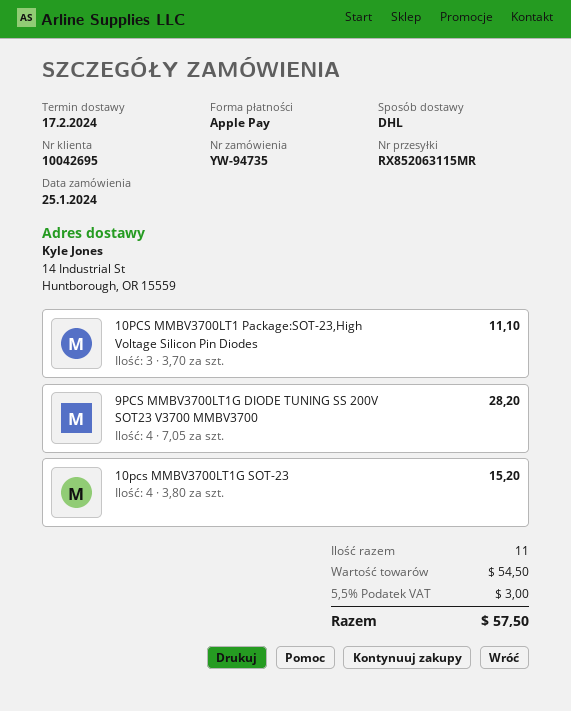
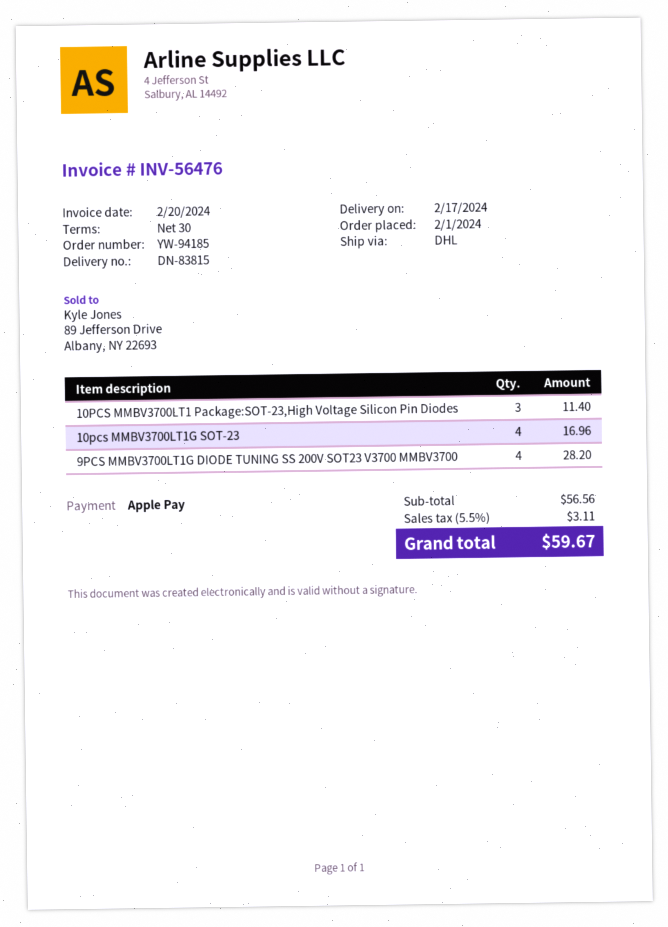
order number: YW-94735 -> YW-94185
order date: 2024-01-25 -> 2024-02-01
10PCS MMBV3700LT1 Package:SOT-23,High Voltage Silicon Pin Diodes: 3 for 11.10 -> 3 for 11.40
10pcs MMBV3700LT1G SOT-23: 4 for 15.20 -> 4 for 16.96
subtotal: 54.50 -> 56.56
tax: 5.5% = 3.00 -> 5.5% = 3.11
total: 57.50 -> 59.67

